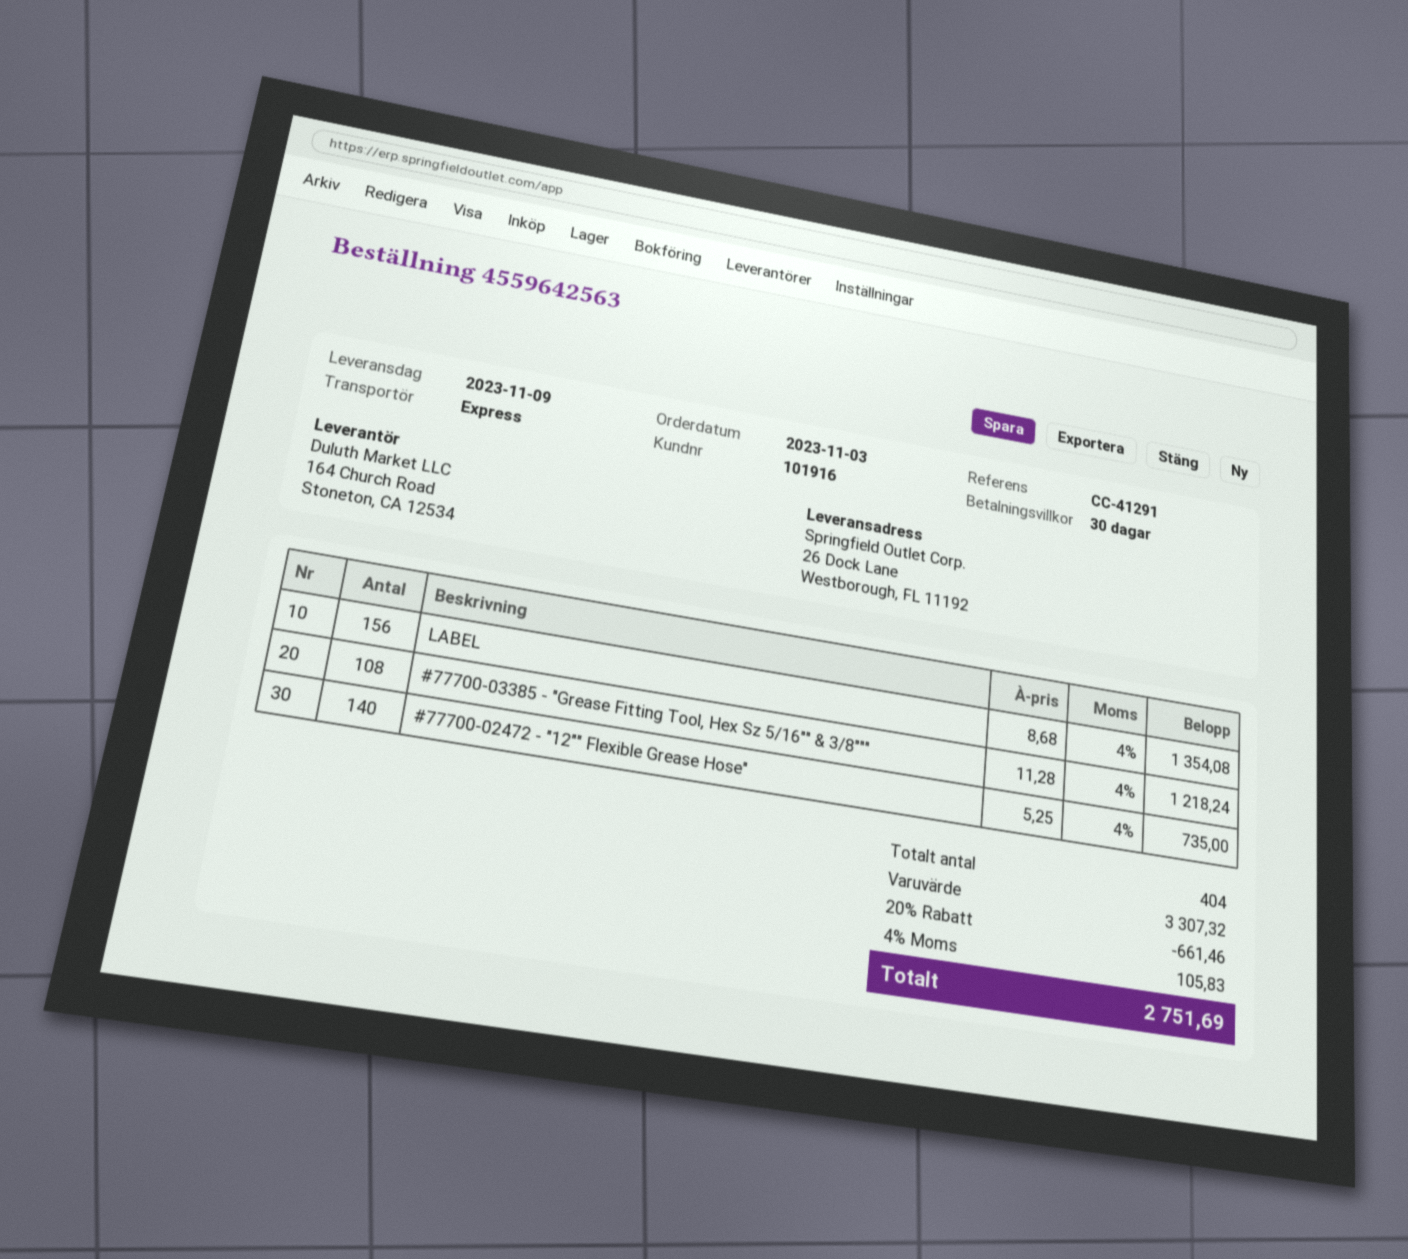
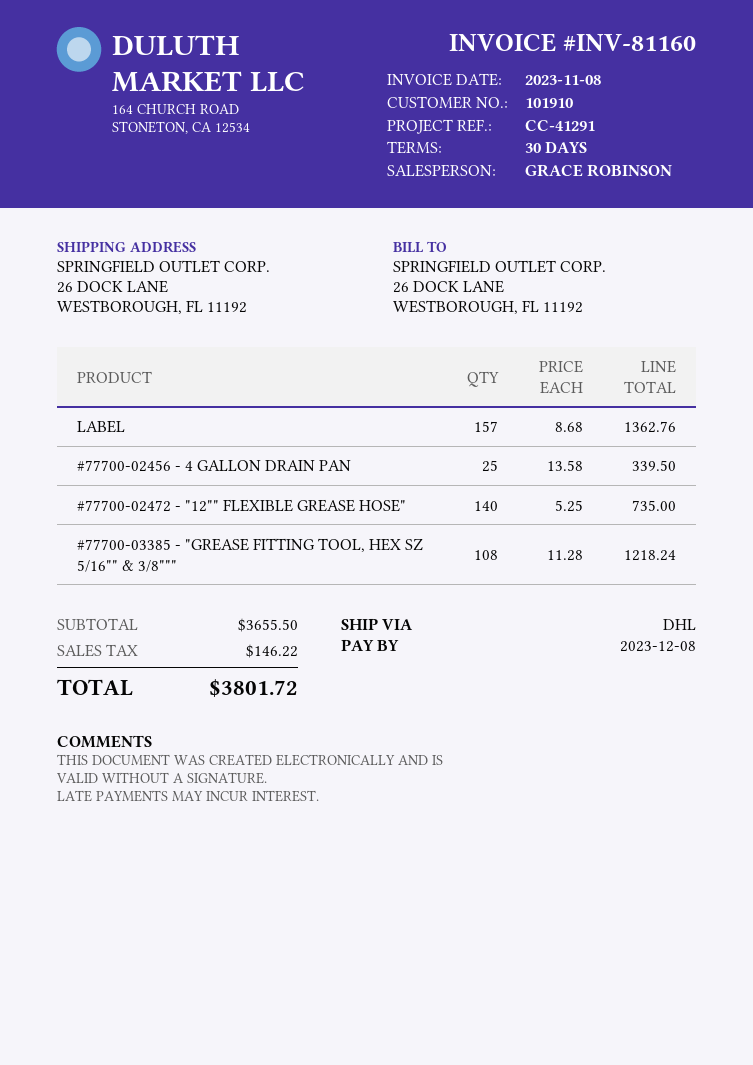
customer number: 101916 -> 101910
shipping method: express -> DHL
LABEL: 156 x 8.68 = 1354.08 -> 157 x 8.68 = 1362.76
#77700-02456 - 4 GALLON DRAIN PAN: none -> 25 x 13.58 = 339.50
subtotal: 3307.32 -> 3655.50
discount: 20% = 661.46 -> none
tax: 105.83 -> 146.22
total: 2751.69 -> 3801.72

